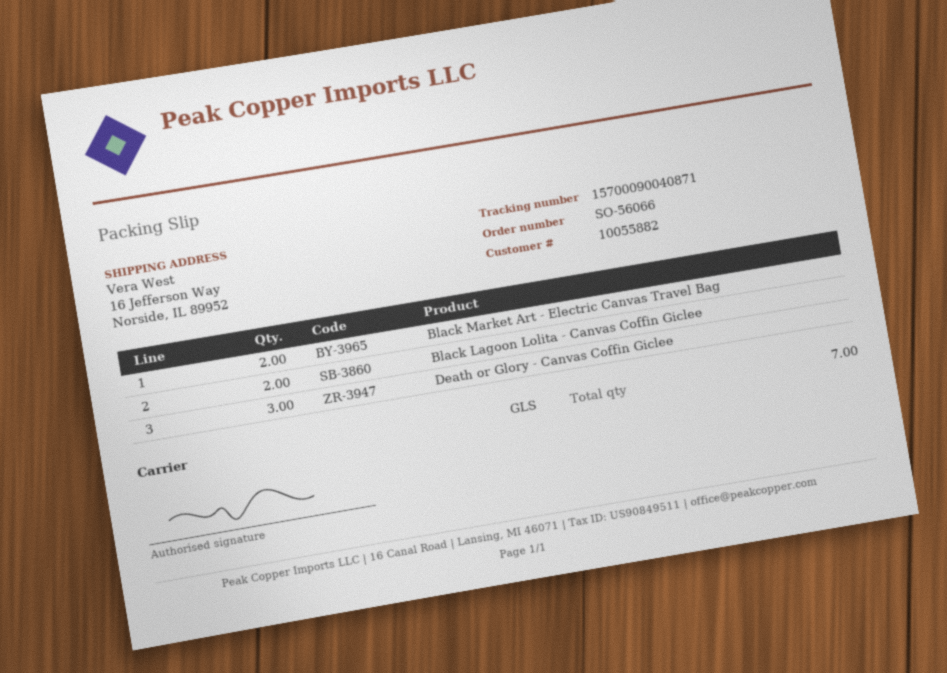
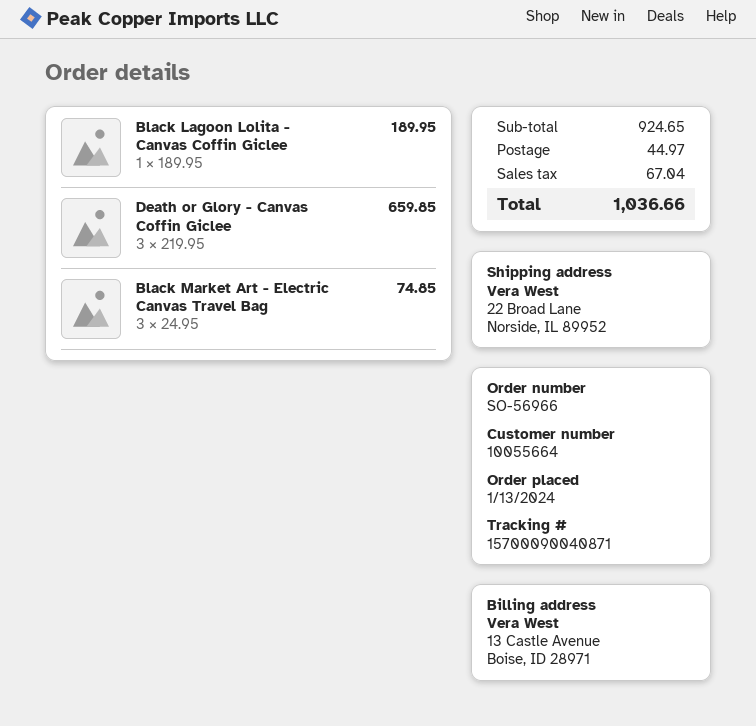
order number: SO-56066 -> SO-56966
customer number: 10055882 -> 10055664
ship to: 16 Jefferson Way, Norside, IL 89952 -> 22 Broad Lane, Norside, IL 89952
Black Market Art - Electric Canvas Travel Bag: 2 -> 3
Black Lagoon Lolita - Canvas Coffin Giclee: 2 -> 1

